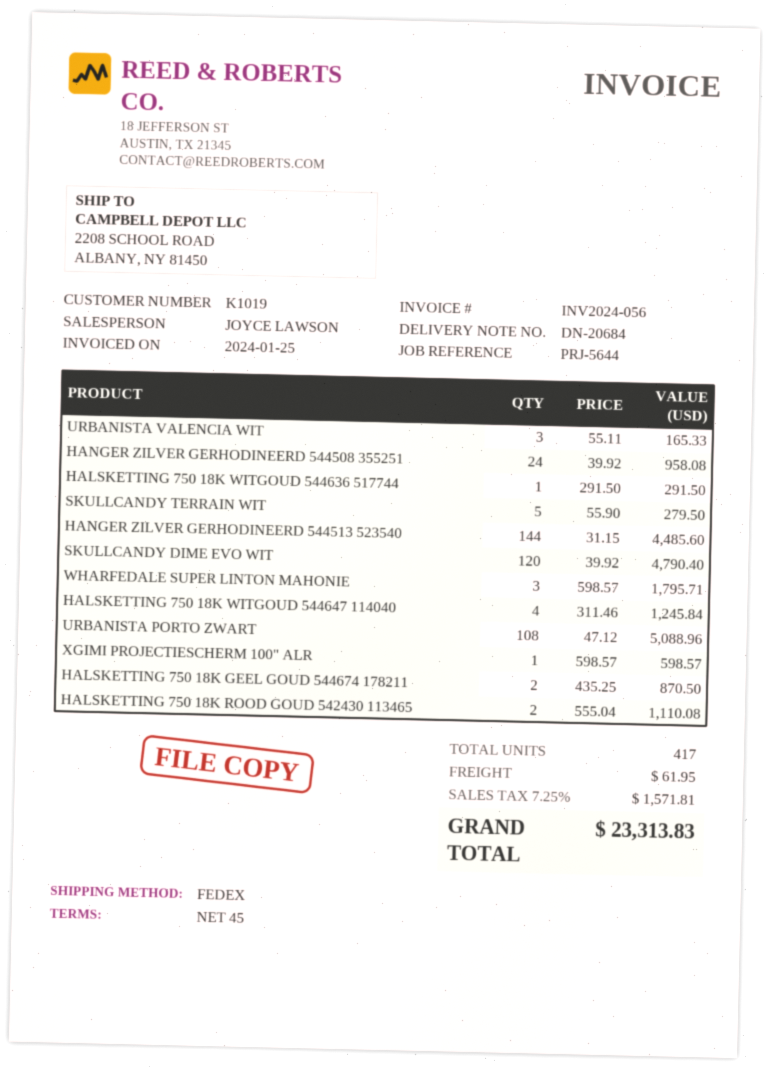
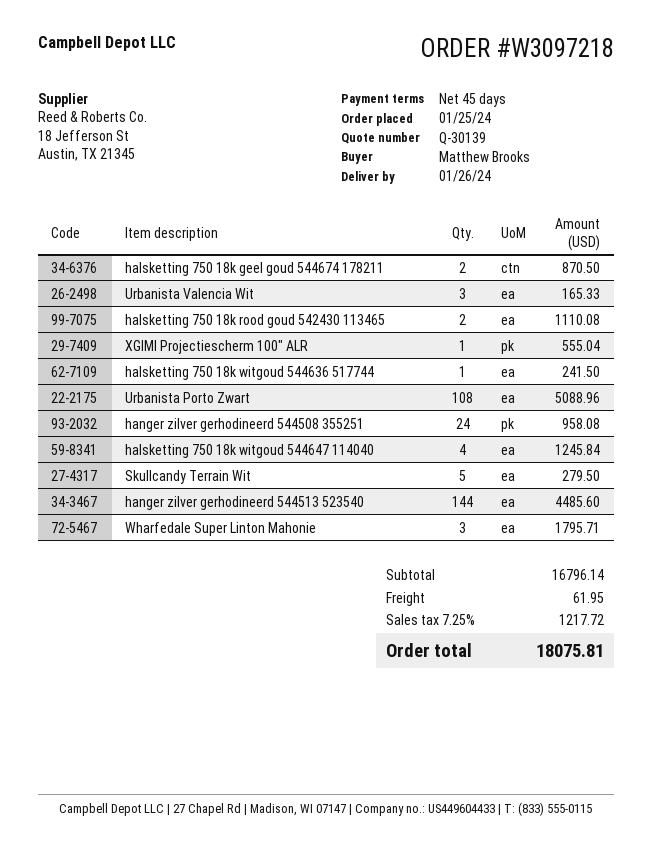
HALSKETTING 750 18K WITGOUD 544636 517744: 1 for 291.50 -> 1 for 241.50
SKULLCANDY DIME EVO WIT: 120 for 4790.40 -> none
XGIMI PROJECTIESCHERM 100" ALR: 1 for 598.57 -> 1 for 555.04
tax: 7.25% = 1571.81 -> 7.25% = 1217.72
total: 23313.83 -> 18075.81

